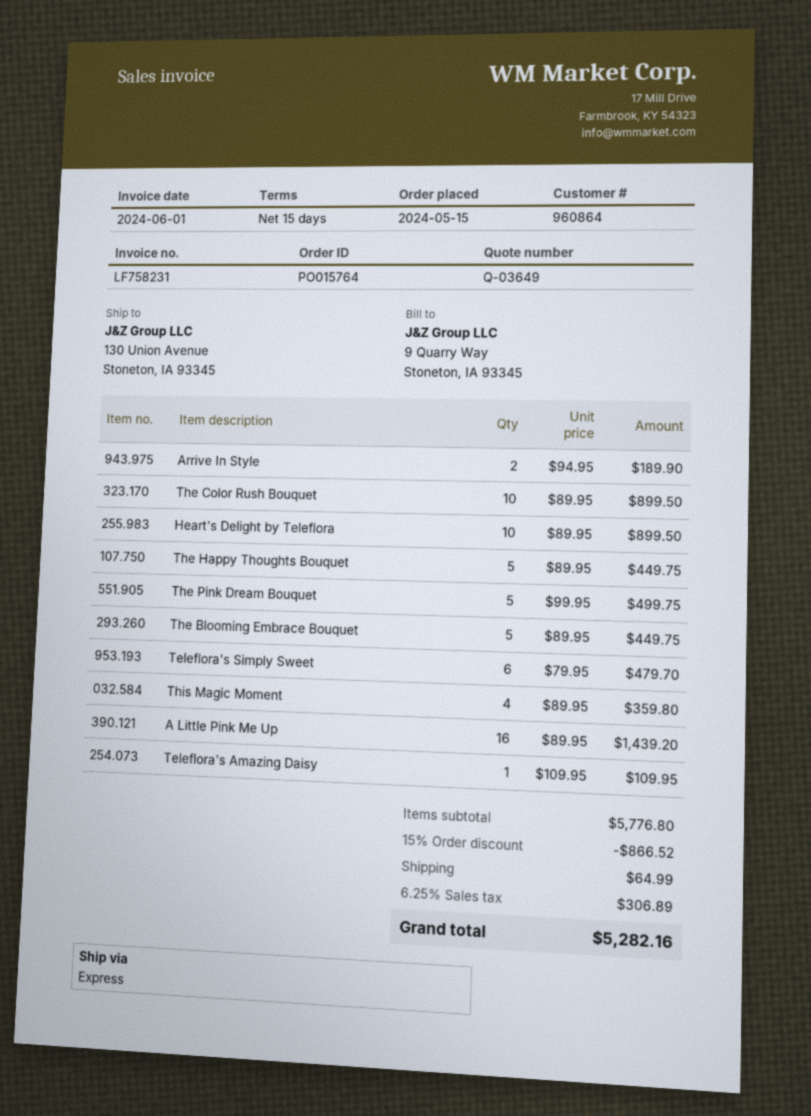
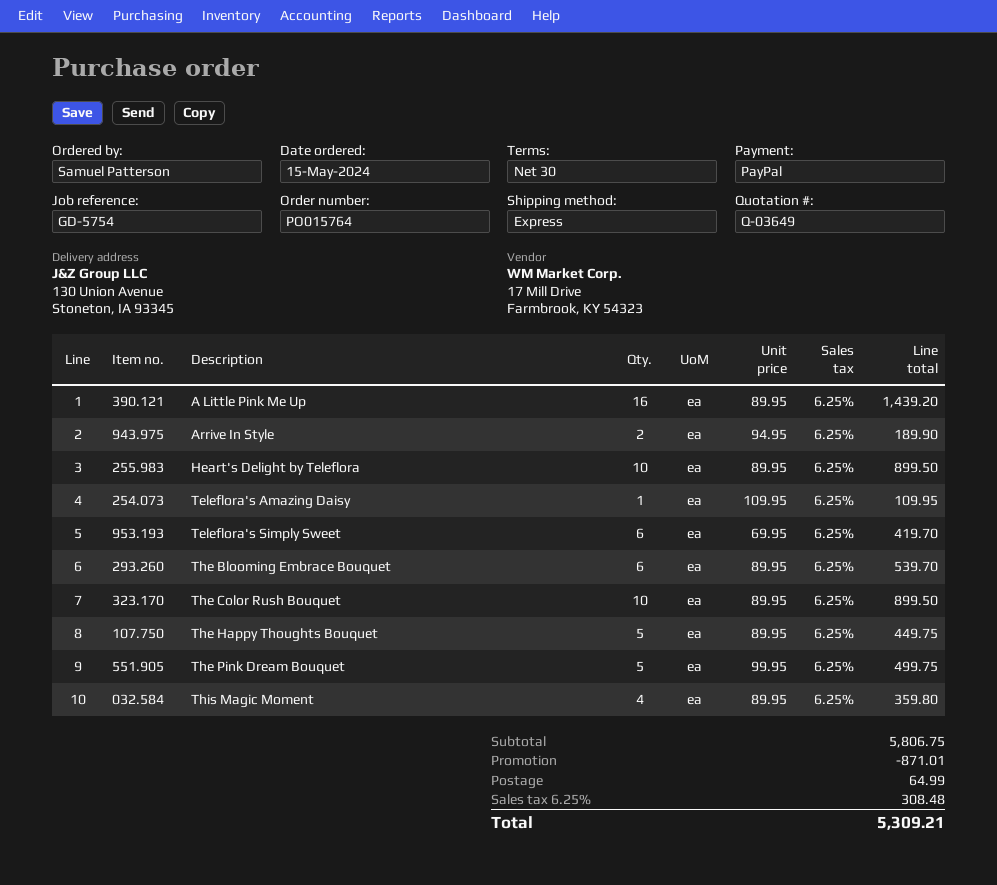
payment terms: 15 days -> 30 days
The Blooming Embrace Bouquet: 5 x 89.95 = 449.75 -> 6 x 89.95 = 539.70
Teleflora's Simply Sweet: 6 x 79.95 = 479.70 -> 6 x 69.95 = 419.70
subtotal: 5776.80 -> 5806.75
discount: 866.52 -> 871.01
tax: 6.25% = 306.89 -> 6.25% = 308.48
total: 5282.16 -> 5309.21

